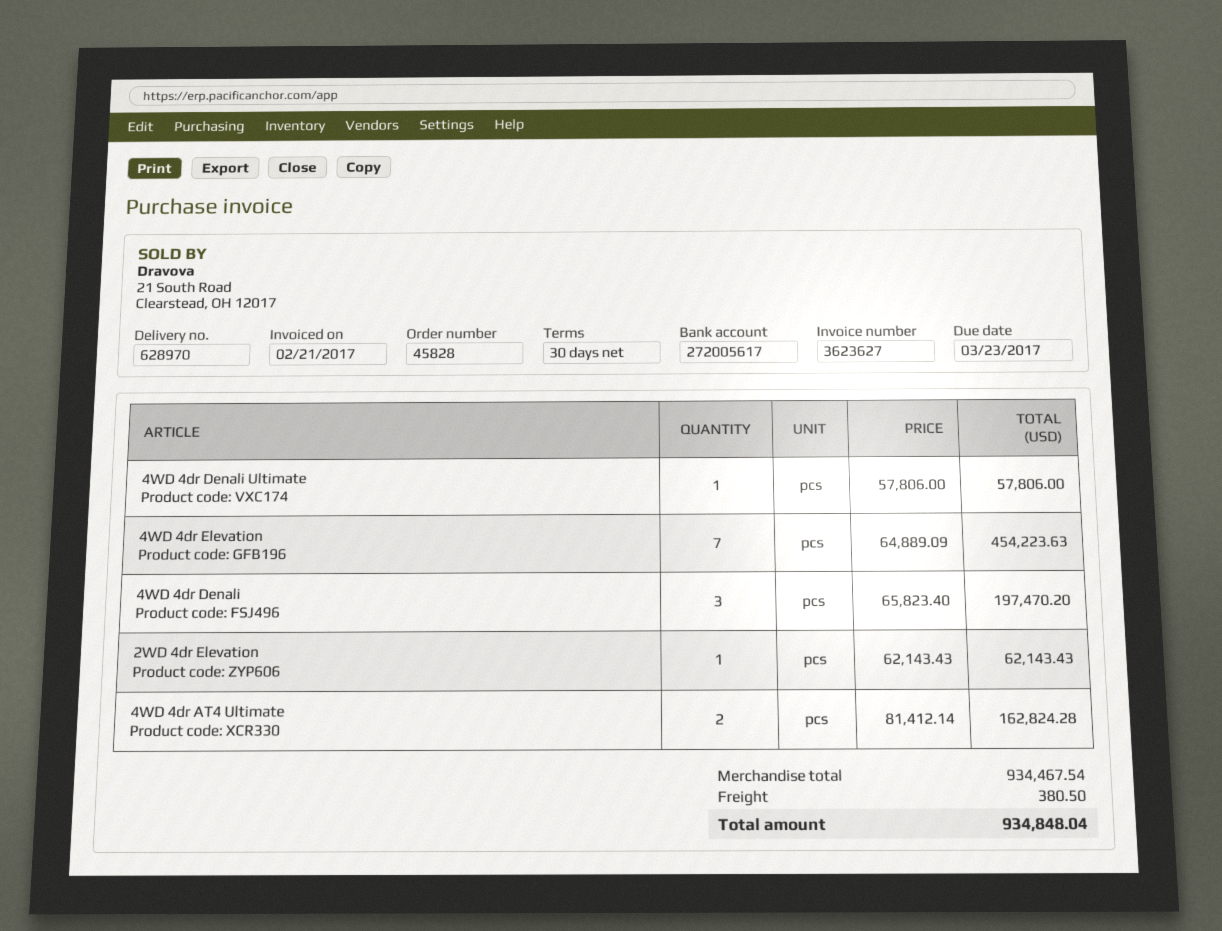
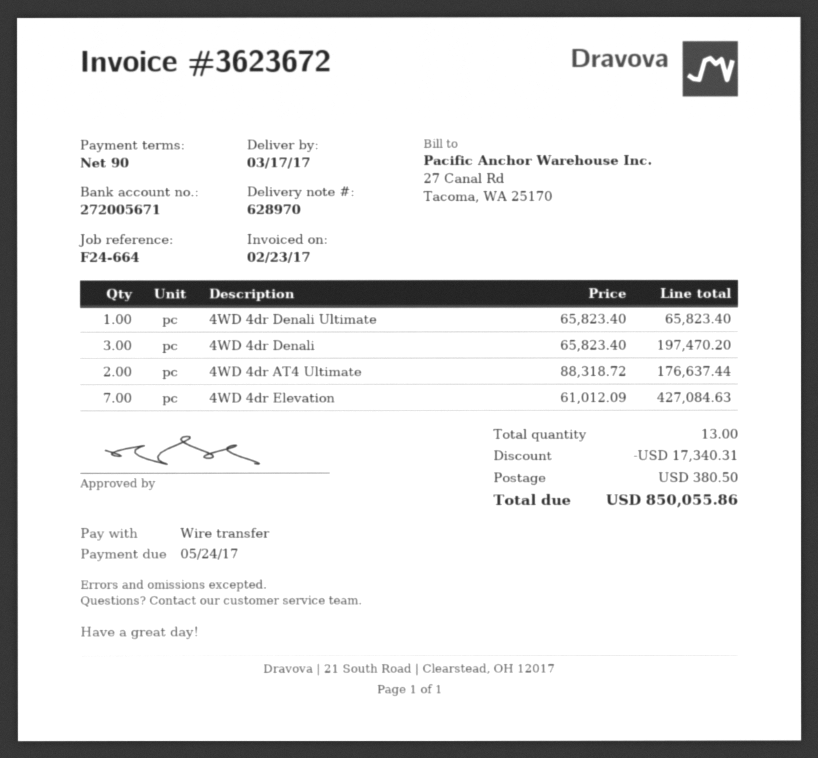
invoice number: 3623627 -> 3623672
invoice date: 2017-02-21 -> 2017-02-23
payment terms: 30 days -> 90 days
due date: 2017-03-23 -> 2017-05-24
bank account: 272005617 -> 272005671
4WD 4dr Denali Ultimate: 1 x 57806.00 = 57806.00 -> 1 x 65823.40 = 65823.40
4WD 4dr Elevation: 7 x 64889.09 = 454223.63 -> 7 x 61012.09 = 427084.63
2WD 4dr Elevation: 1 x 62143.43 = 62143.43 -> none
4WD 4dr AT4 Ultimate: 2 x 81412.14 = 162824.28 -> 2 x 88318.72 = 176637.44
discount: none -> 17340.31
total: 934848.04 -> 850055.86

